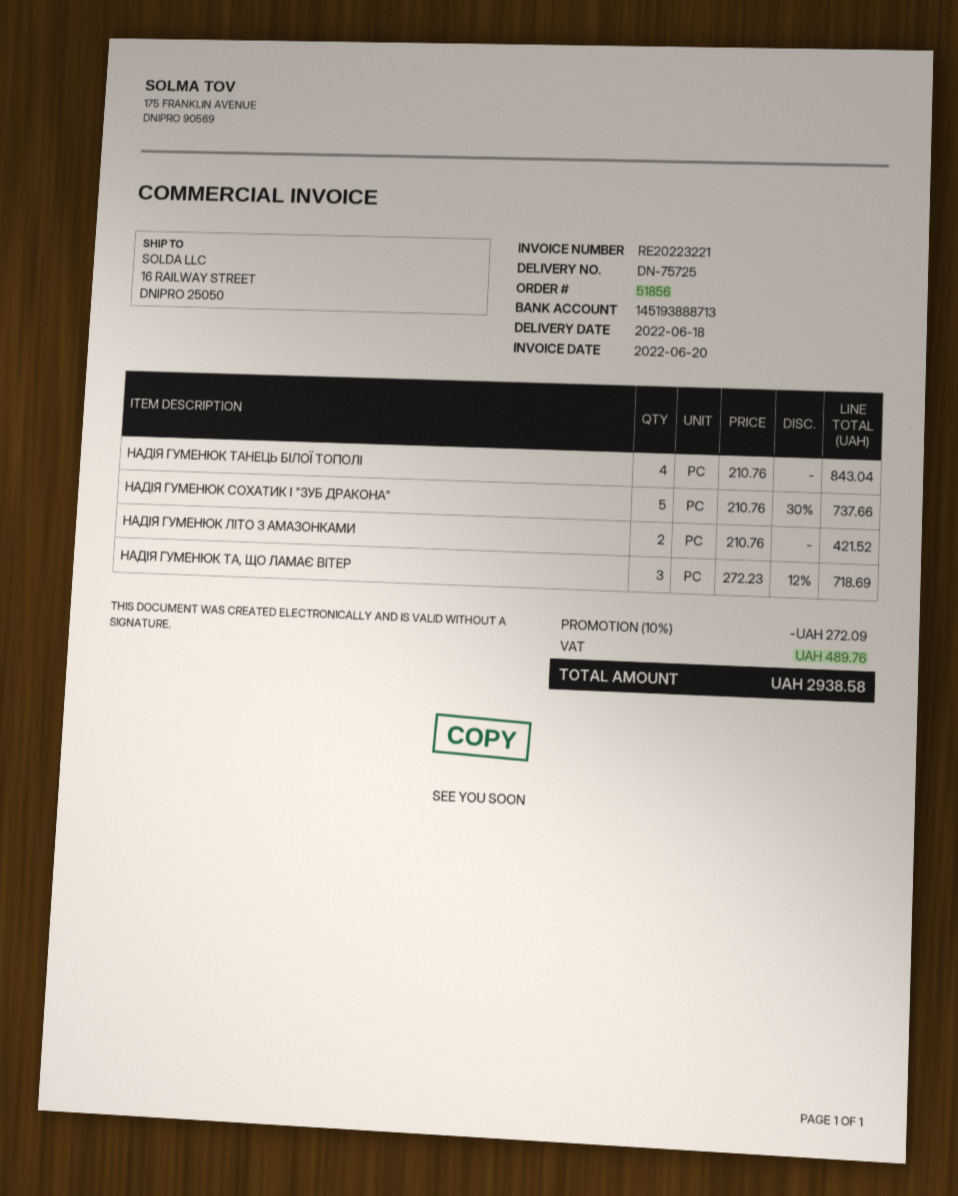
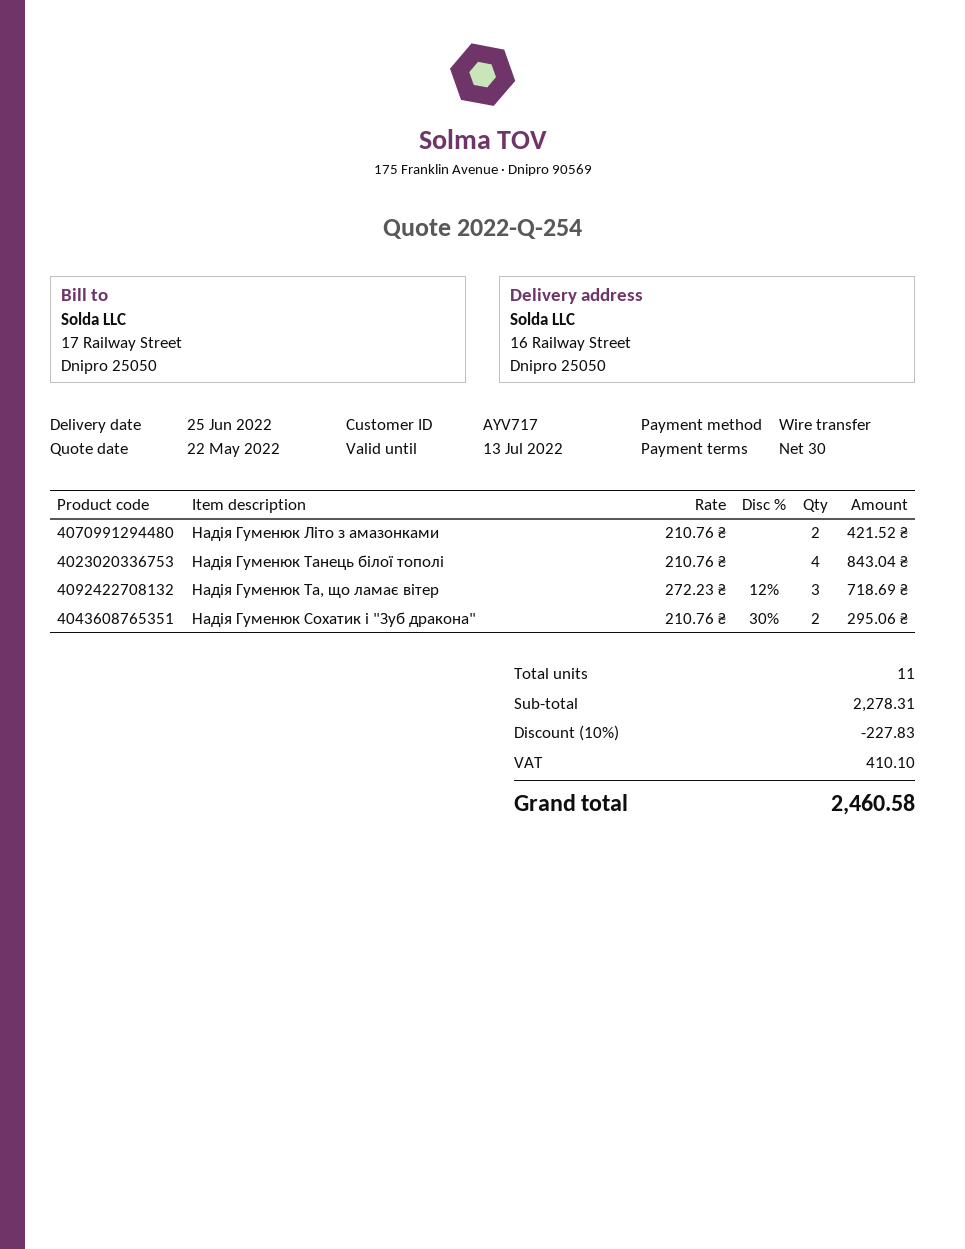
delivery date: 2022-06-18 -> 2022-06-25
НАДІЯ ГУМЕНЮК СОХАТИК І "ЗУБ ДРАКОНА": 5 x 210.76 - 30% = 737.66 -> 2 x 210.76 - 30% = 295.06
discount: 10% = 272.09 -> 10% = 227.83
tax: 489.76 -> 410.10
total: 2938.58 -> 2460.58

